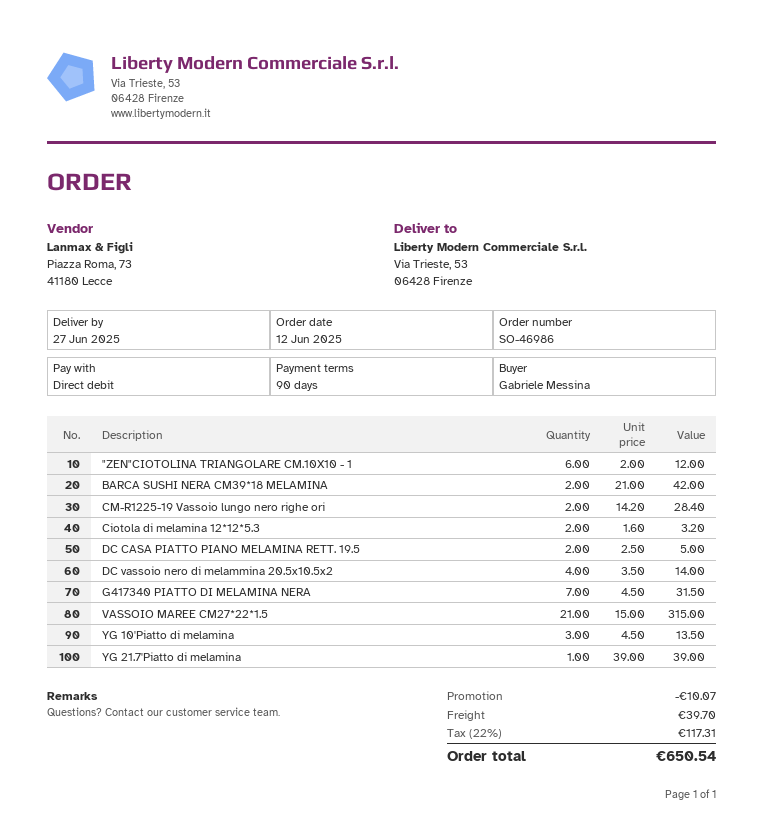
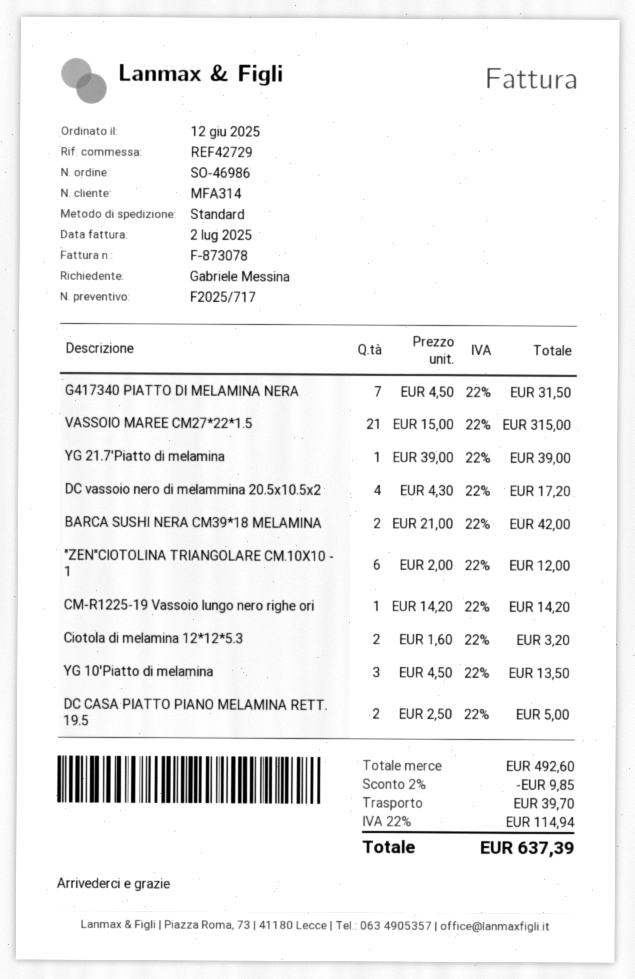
CM-R1225-19 Vassoio lungo nero righe ori: 2 x 14.20 = 28.40 -> 1 x 14.20 = 14.20
DC vassoio nero di melammina 20.5x10.5x2: 4 x 3.50 = 14.00 -> 4 x 4.30 = 17.20
discount: 10.07 -> 9.85
tax: 22% = 117.31 -> 22% = 114.94
total: 650.54 -> 637.39

